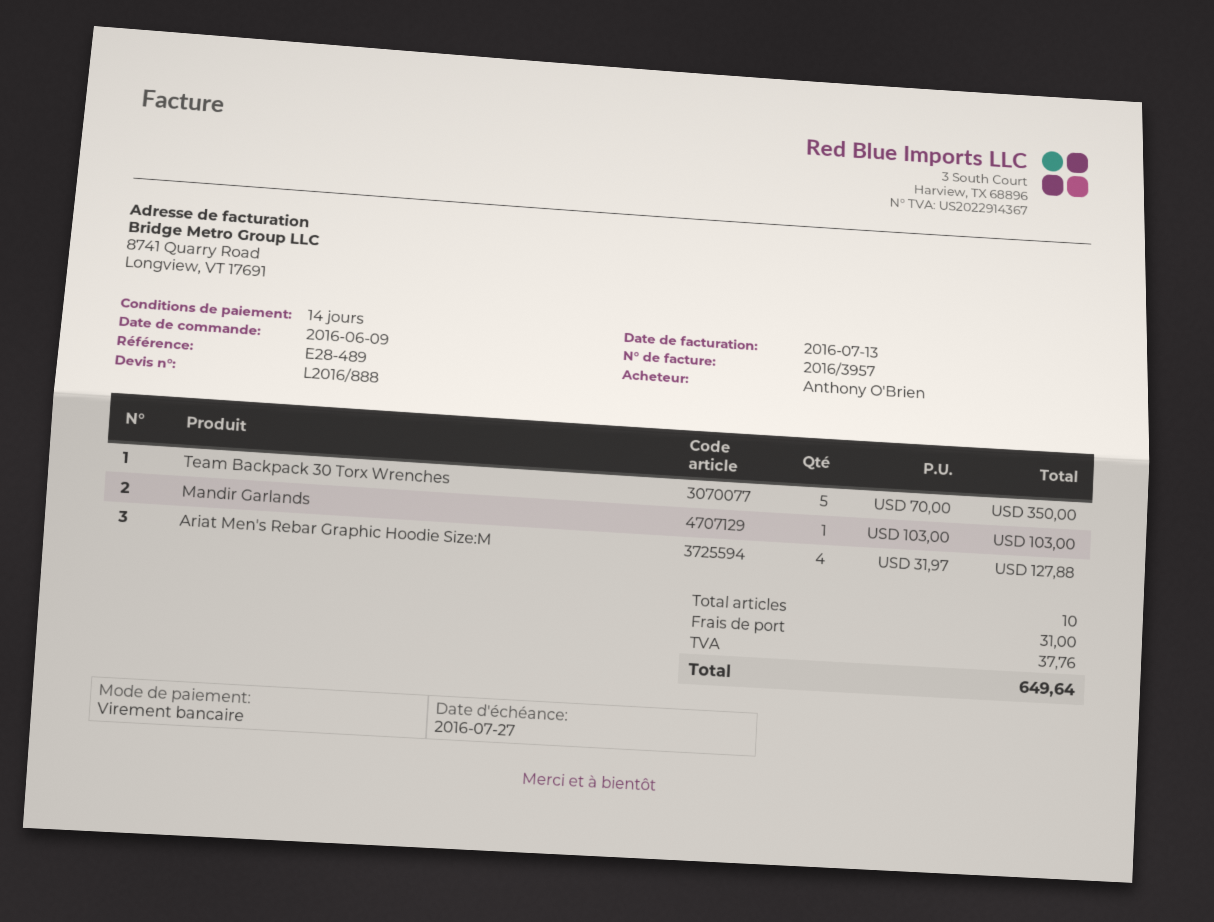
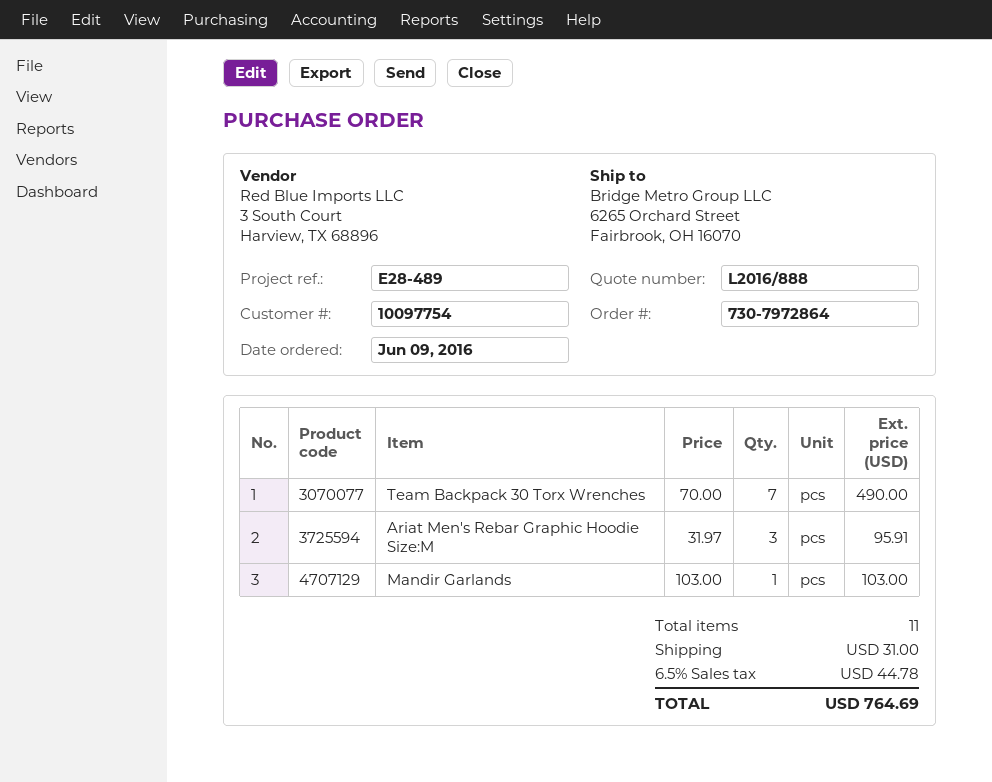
Team Backpack 30 Torx Wrenches: 5 x 70.00 = 350.00 -> 7 x 70.00 = 490.00
Ariat Men's Rebar Graphic Hoodie Size:M: 4 x 31.97 = 127.88 -> 3 x 31.97 = 95.91
total quantity: 10 -> 11
tax: 37.76 -> 44.78
total: 649.64 -> 764.69

